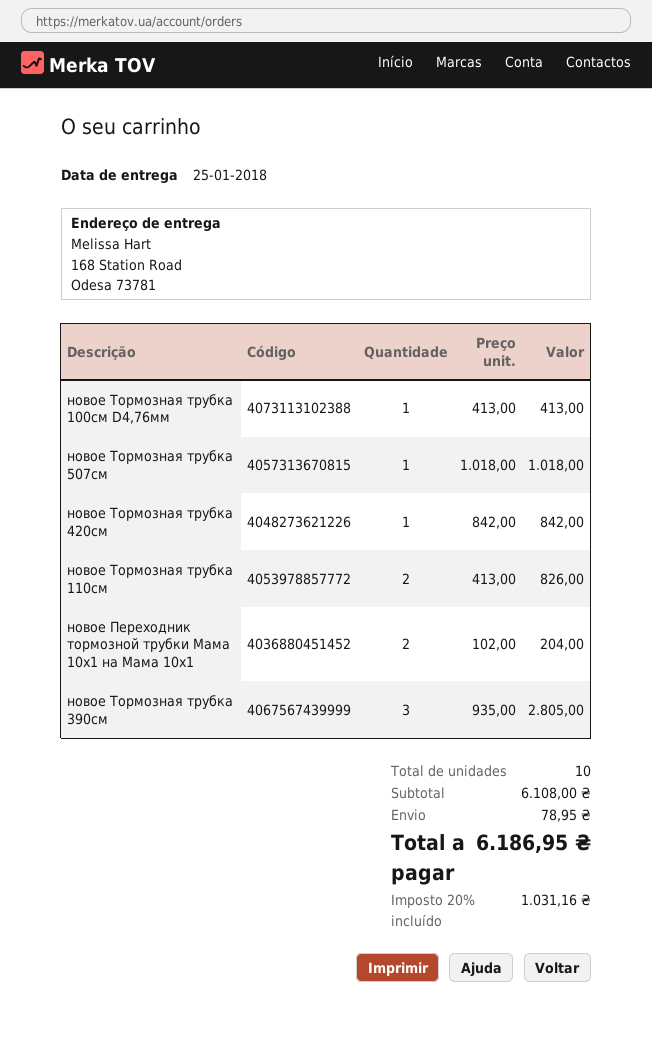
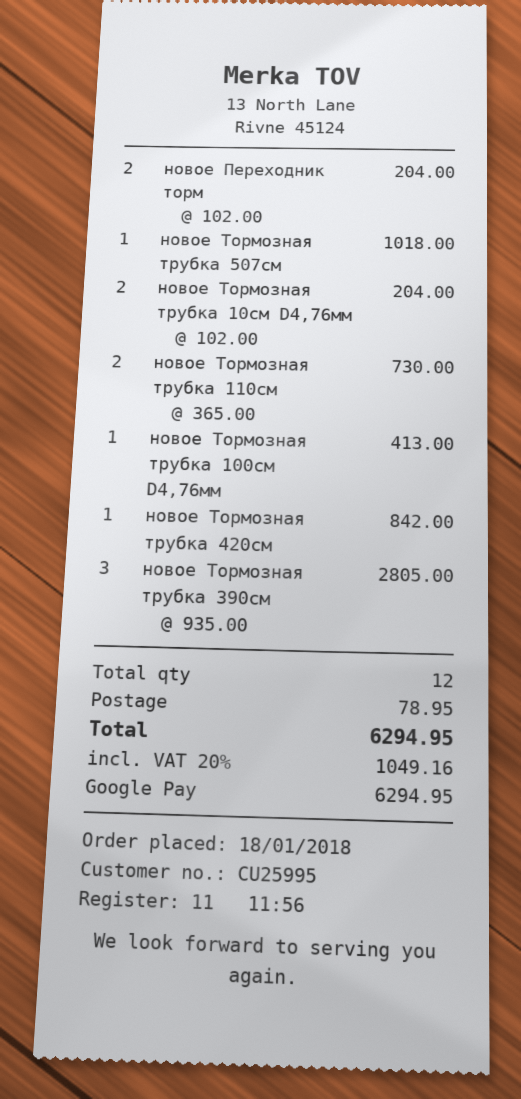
новое Тормозная трубка 110см: 2 x 413.00 = 826.00 -> 2 x 365.00 = 730.00
новое Тормозная трубка 10см D4,76мм: none -> 2 x 102.00 = 204.00
total quantity: 10 -> 12
tax: 20% = 1031.16 -> 20% = 1049.16
total: 6186.95 -> 6294.95

